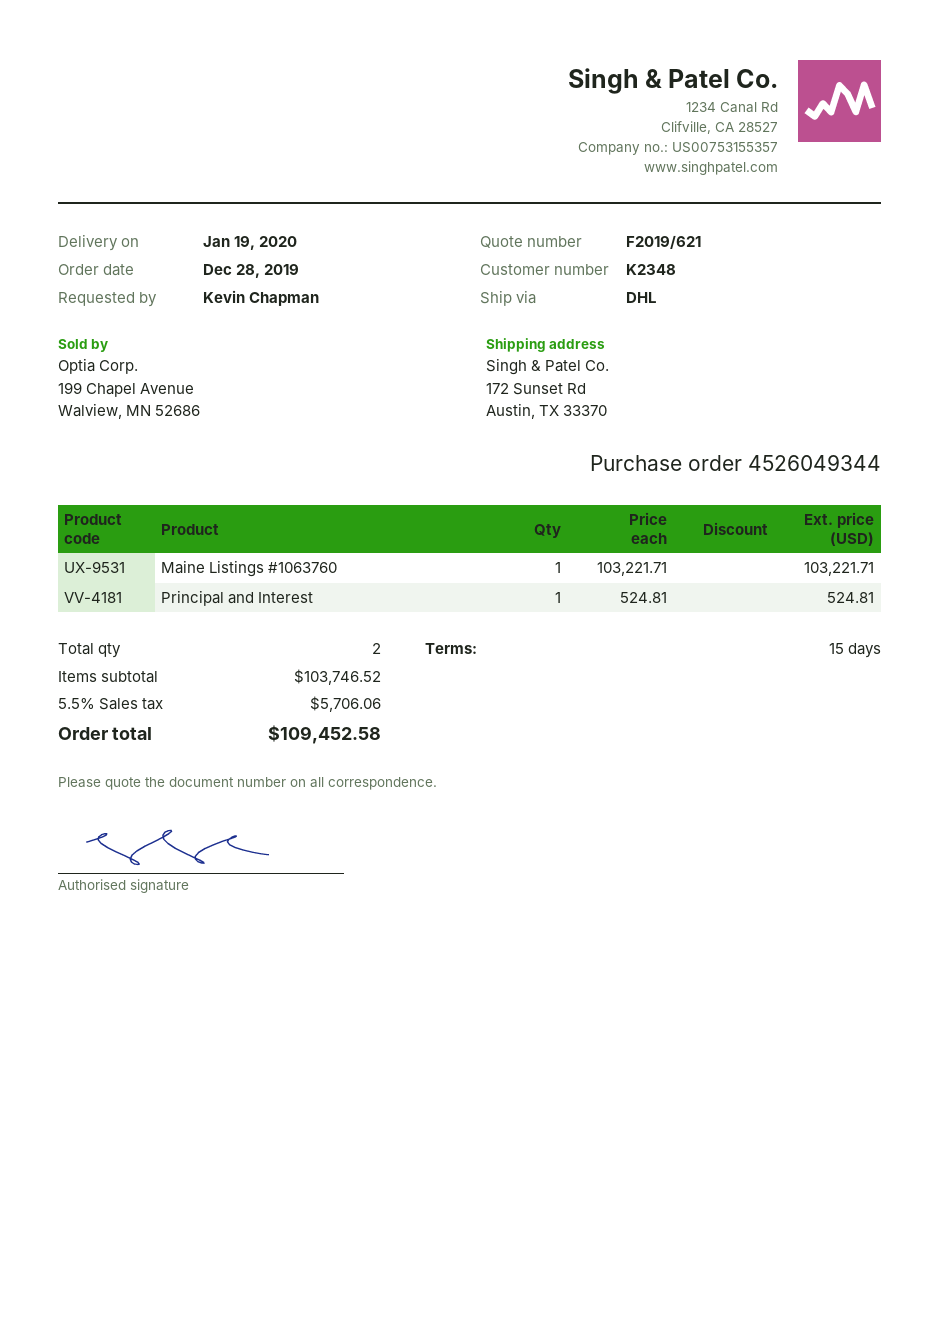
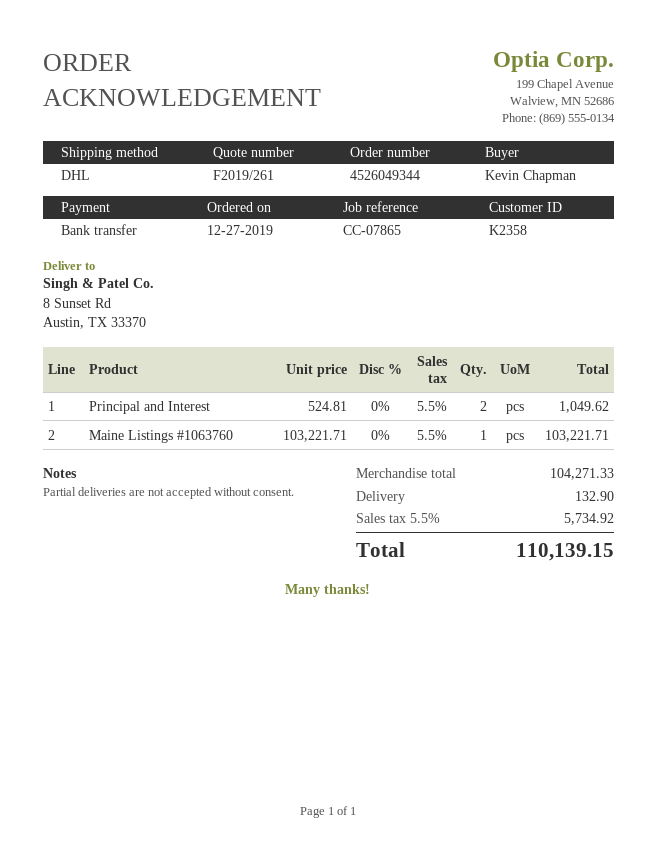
quote number: F2019/621 -> F2019/261
order date: 2019-12-28 -> 2019-12-27
customer number: K2348 -> K2358
ship to: 172 Sunset Rd, Austin, TX 33370 -> 8 Sunset Rd, Austin, TX 33370
Principal and Interest: 1 x 524.81 = 524.81 -> 2 x 524.81 = 1049.62
subtotal: 103746.52 -> 104271.33
shipping: none -> 132.90
tax: 5.5% = 5706.06 -> 5.5% = 5734.92
total: 109452.58 -> 110139.15

